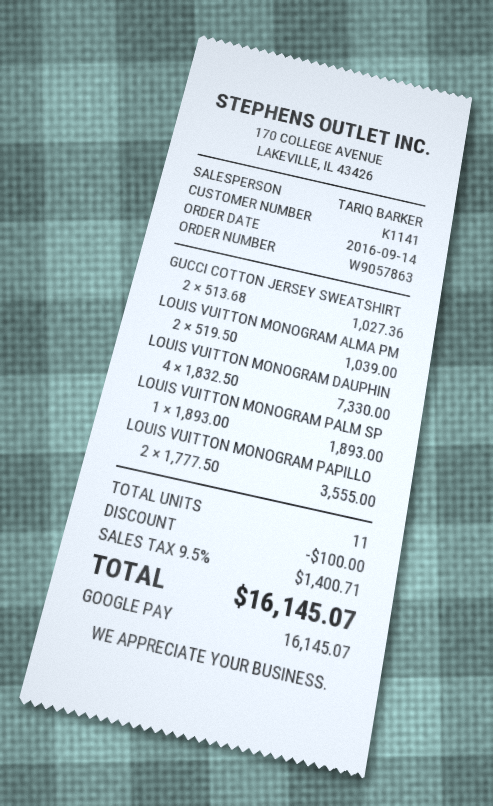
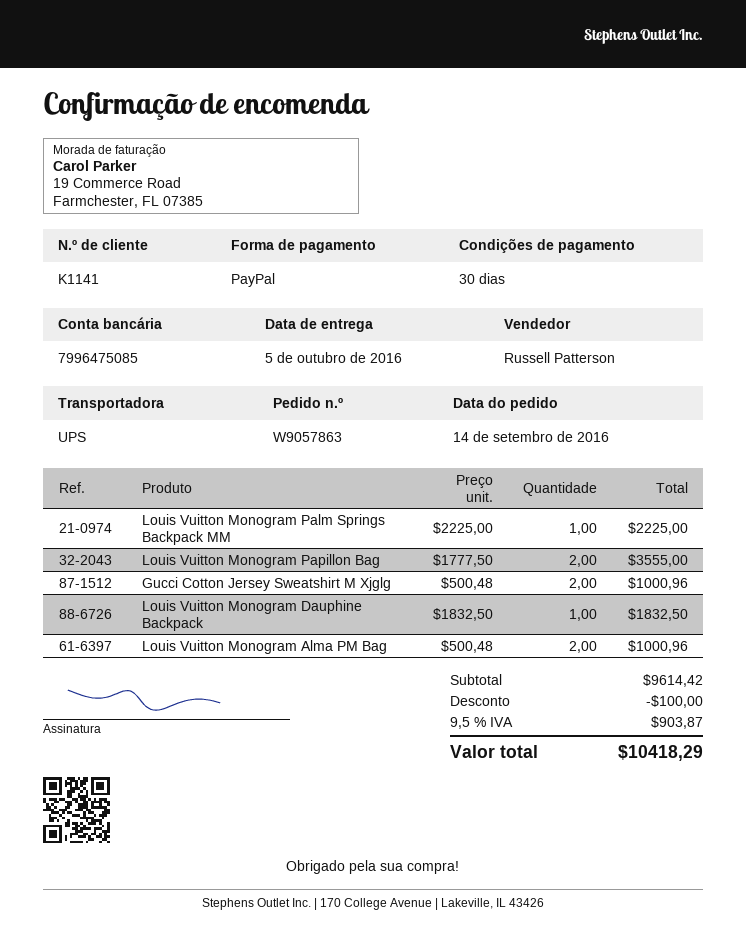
sales rep: TARIQ BARKER -> Russell Patterson
payment method: Google Pay -> PayPal
GUCCI COTTON JERSEY SWEATSHIRT: 2 x 513.68 = 1027.36 -> 2 x 500.48 = 1000.96
LOUIS VUITTON MONOGRAM ALMA PM: 2 x 519.50 = 1039.00 -> 2 x 500.48 = 1000.96
LOUIS VUITTON MONOGRAM DAUPHIN: 4 x 1832.50 = 7330.00 -> 1 x 1832.50 = 1832.50
LOUIS VUITTON MONOGRAM PALM SP: 1 x 1893.00 = 1893.00 -> 1 x 2225.00 = 2225.00
tax: 9.5% = 1400.71 -> 9.5% = 903.87
total: 16145.07 -> 10418.29

